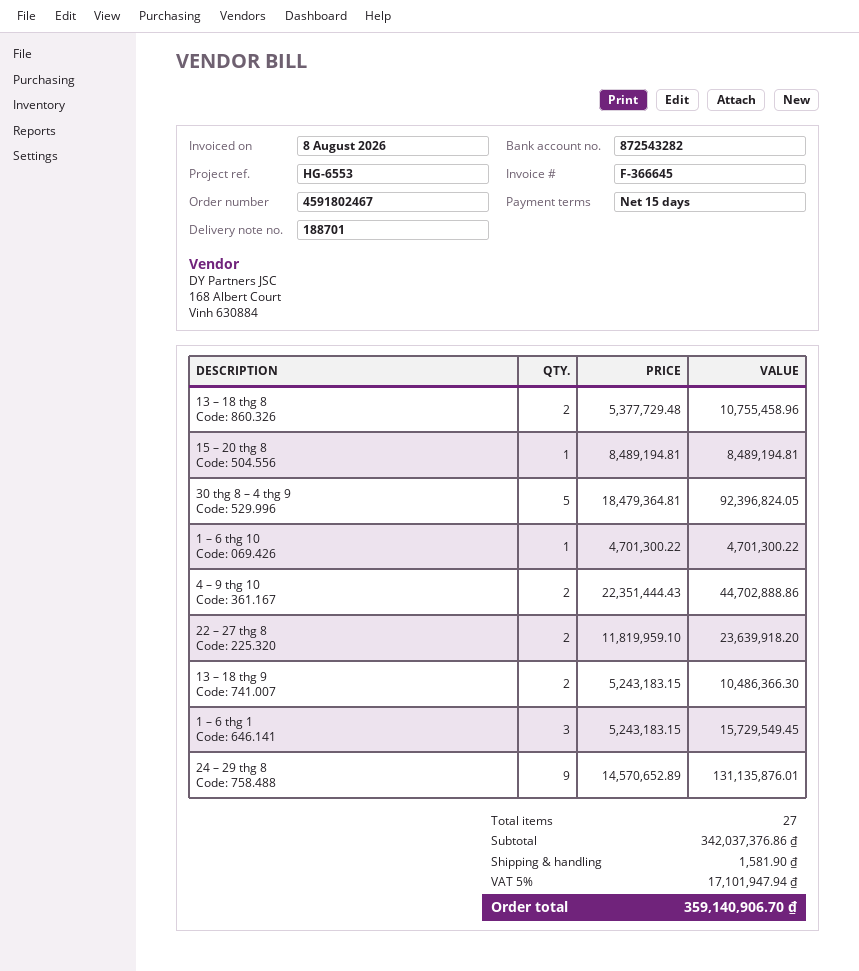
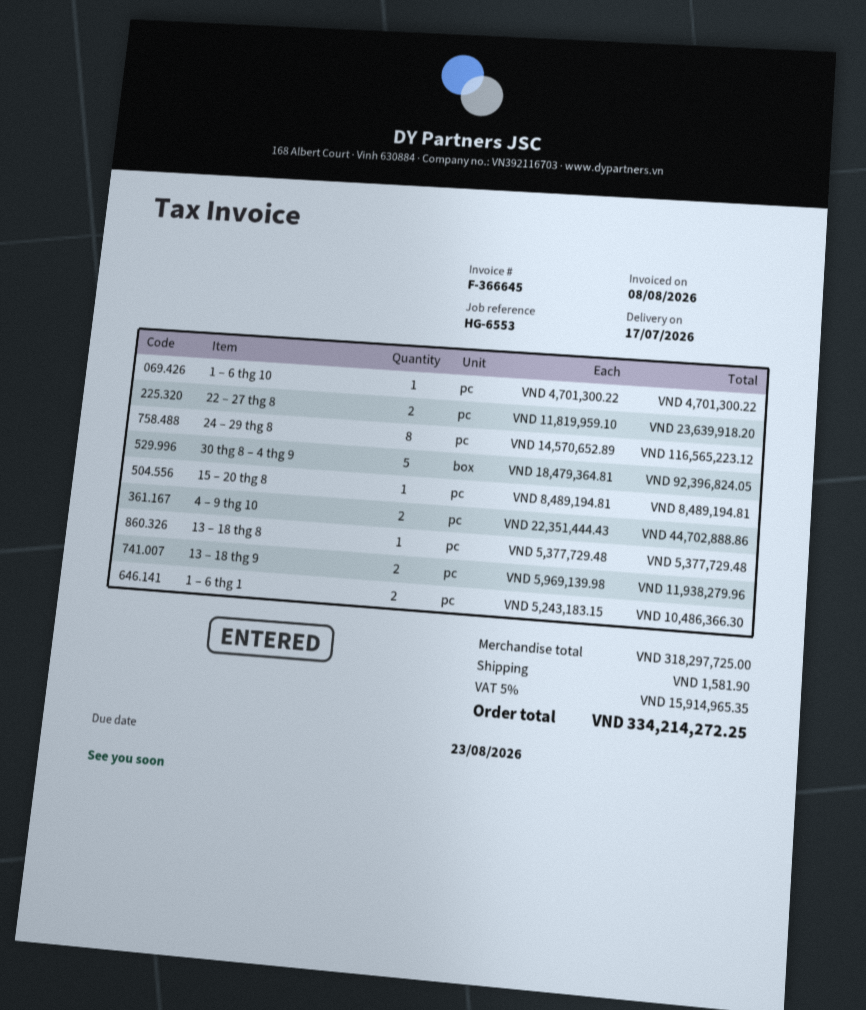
13 – 18 thg 8: 2 x 5377729.48 = 10755458.96 -> 1 x 5377729.48 = 5377729.48
13 – 18 thg 9: 2 x 5243183.15 = 10486366.30 -> 2 x 5969139.98 = 11938279.96
1 – 6 thg 1: 3 x 5243183.15 = 15729549.45 -> 2 x 5243183.15 = 10486366.30
24 – 29 thg 8: 9 x 14570652.89 = 131135876.01 -> 8 x 14570652.89 = 116565223.12
subtotal: 342037376.86 -> 318297725.00
tax: 5% = 17101947.94 -> 5% = 15914965.35
total: 359140906.70 -> 334214272.25

